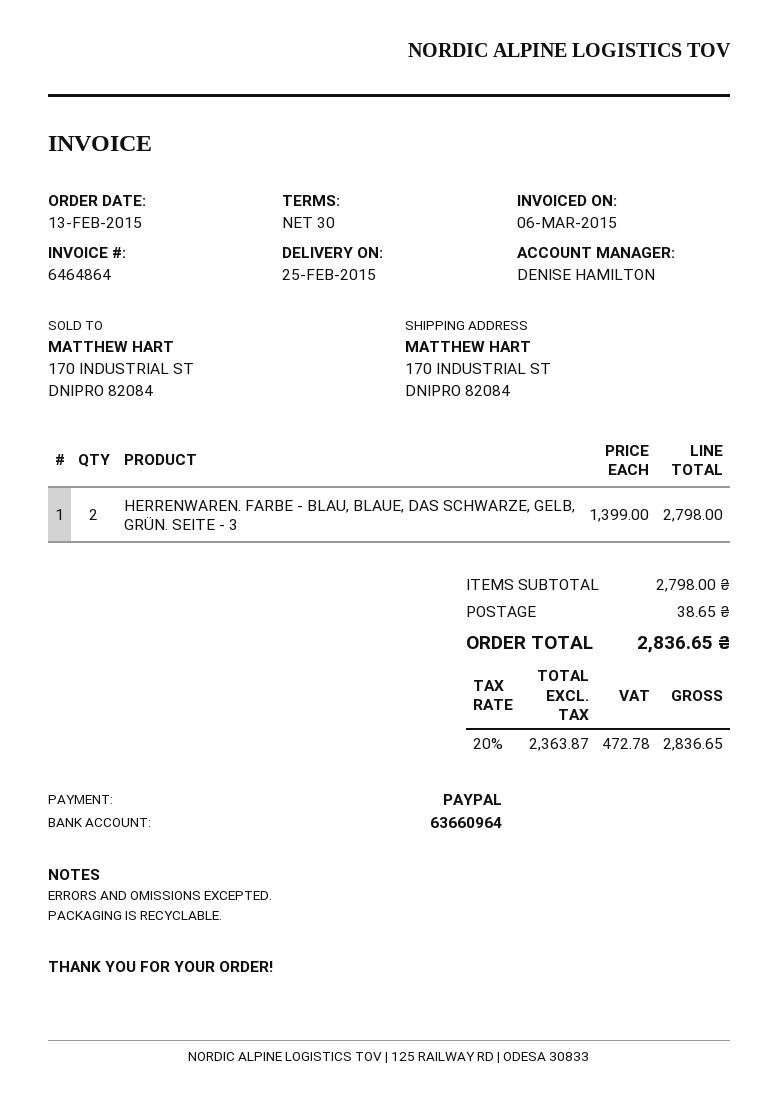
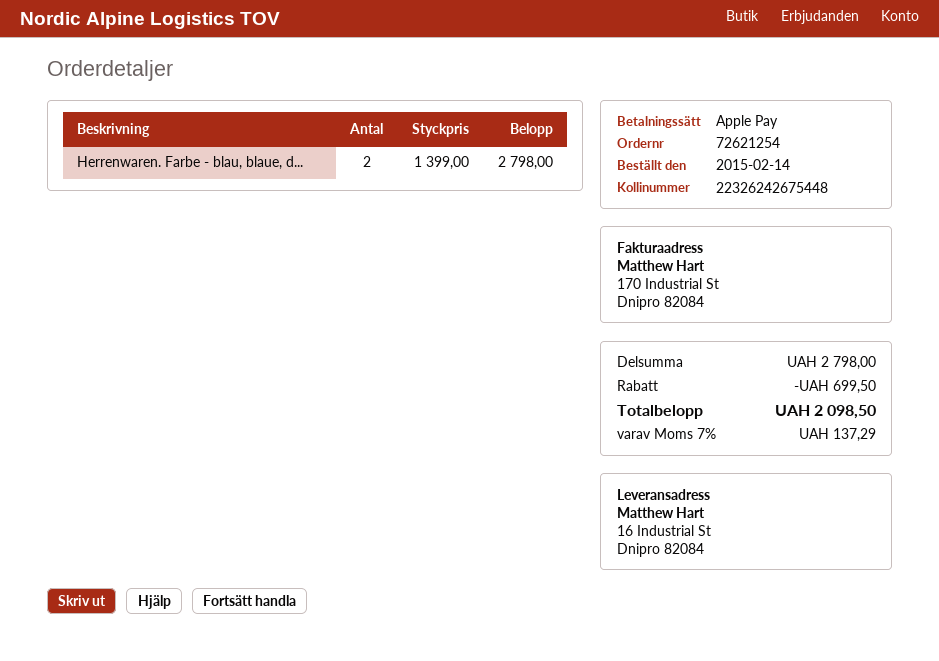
order date: 2015-02-13 -> 2015-02-14
payment method: PayPal -> Apple Pay
ship to: 170 INDUSTRIAL ST, DNIPRO 82084 -> 16 Industrial St, Dnipro 82084
discount: none -> 699.50
shipping: 38.65 -> none
tax: 20% = 472.78 -> 7% = 137.29
total: 2836.65 -> 2098.50

